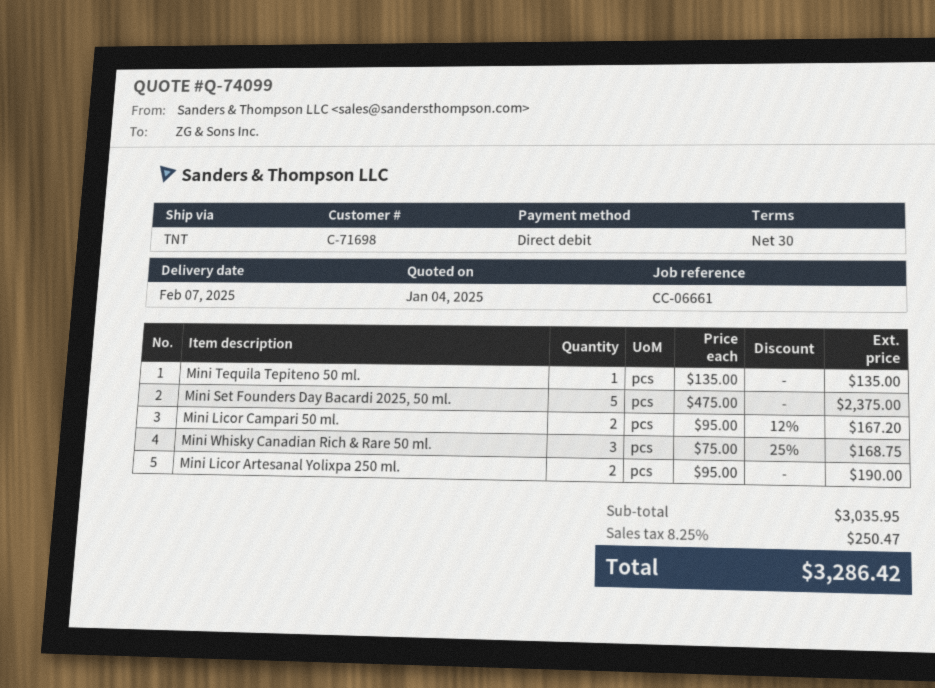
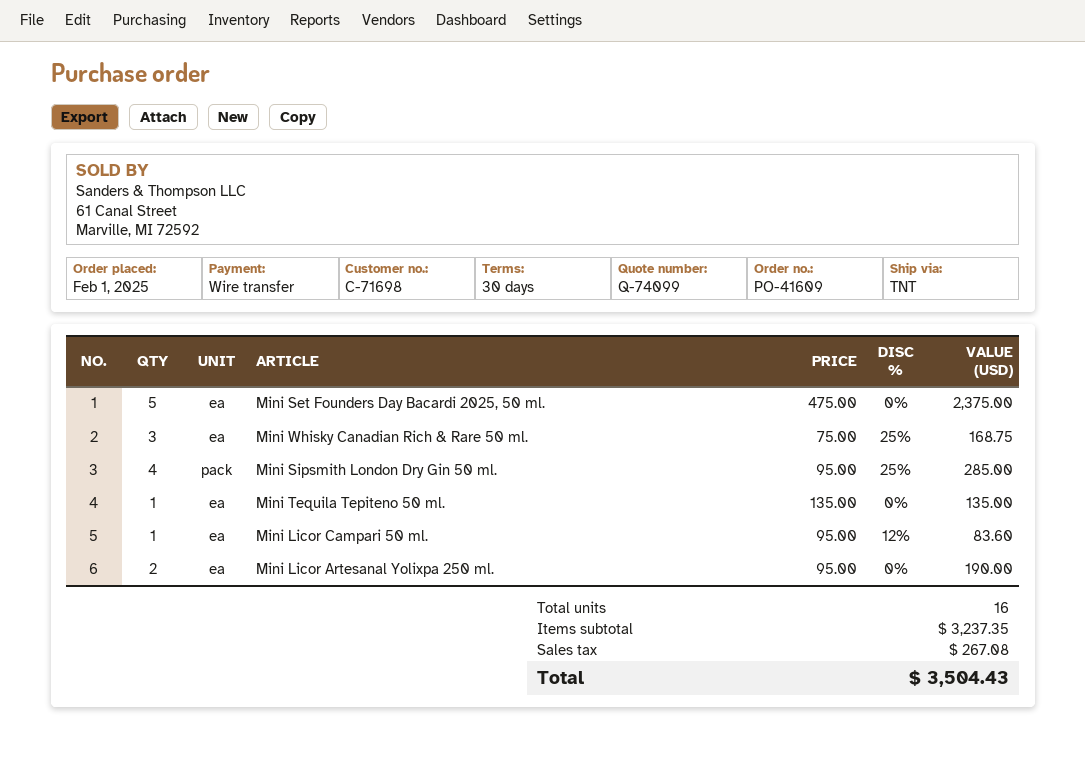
payment method: direct debit -> bank transfer
Mini Licor Campari 50 ml.: 2 x 95.00 - 12% = 167.20 -> 1 x 95.00 - 12% = 83.60
Mini Sipsmith London Dry Gin 50 ml.: none -> 4 x 95.00 - 25% = 285.00
subtotal: 3035.95 -> 3237.35
tax: 250.47 -> 267.08
total: 3286.42 -> 3504.43

